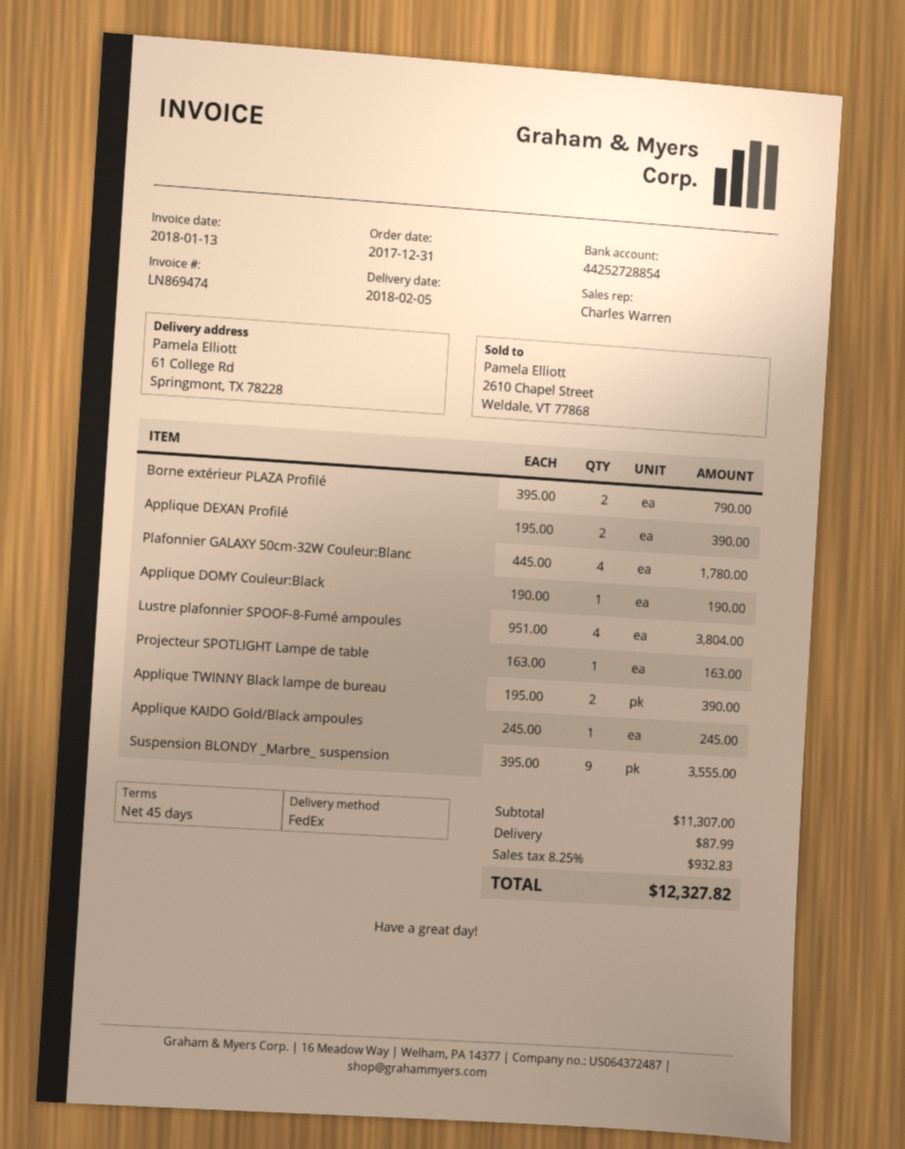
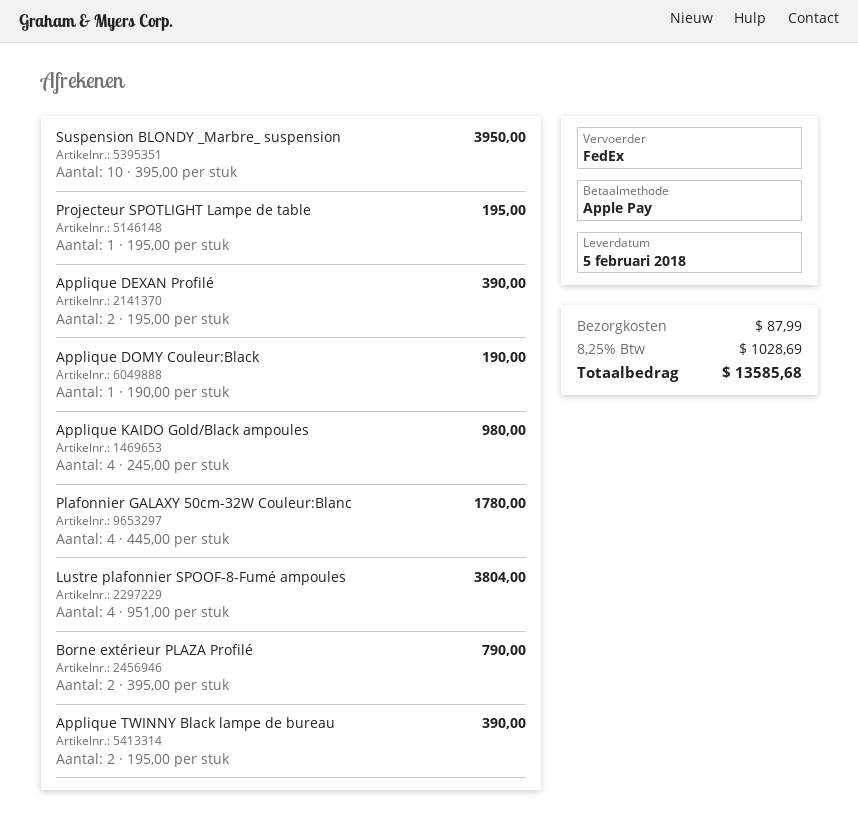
Projecteur SPOTLIGHT Lampe de table: 1 x 163.00 = 163.00 -> 1 x 195.00 = 195.00
Applique KAIDO Gold/Black ampoules: 1 x 245.00 = 245.00 -> 4 x 245.00 = 980.00
Suspension BLONDY _Marbre_ suspension: 9 x 395.00 = 3555.00 -> 10 x 395.00 = 3950.00
tax: 8.25% = 932.83 -> 8.25% = 1028.69
total: 12327.82 -> 13585.68

